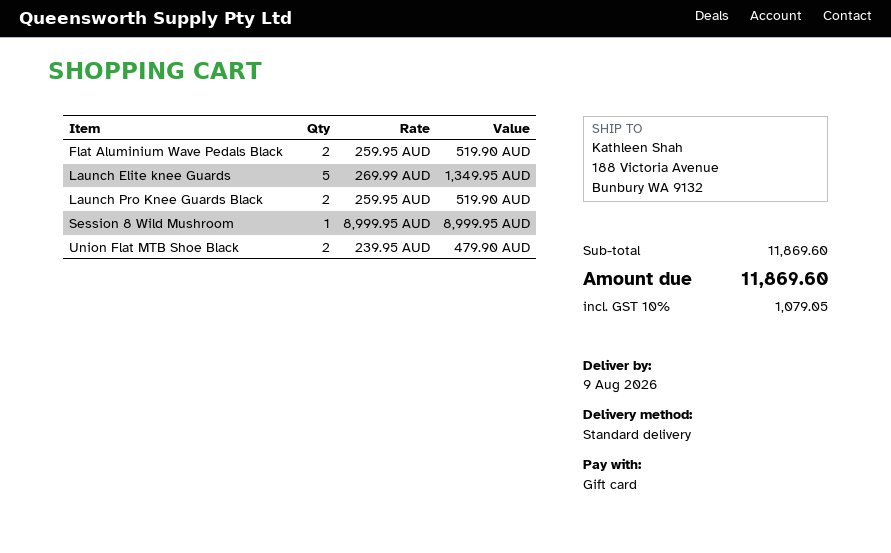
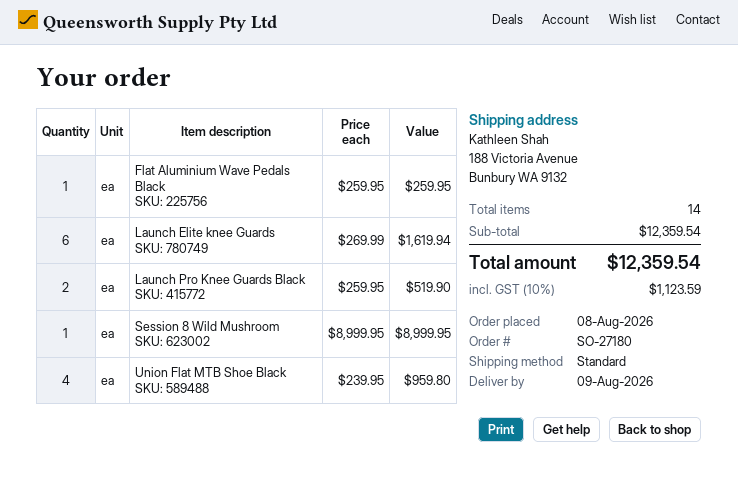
Flat Aluminium Wave Pedals Black: 2 x 259.95 = 519.90 -> 1 x 259.95 = 259.95
Launch Elite knee Guards: 5 x 269.99 = 1349.95 -> 6 x 269.99 = 1619.94
Union Flat MTB Shoe Black: 2 x 239.95 = 479.90 -> 4 x 239.95 = 959.80
subtotal: 11869.60 -> 12359.54
tax: 10% = 1079.05 -> 10% = 1123.59
total: 11869.60 -> 12359.54

